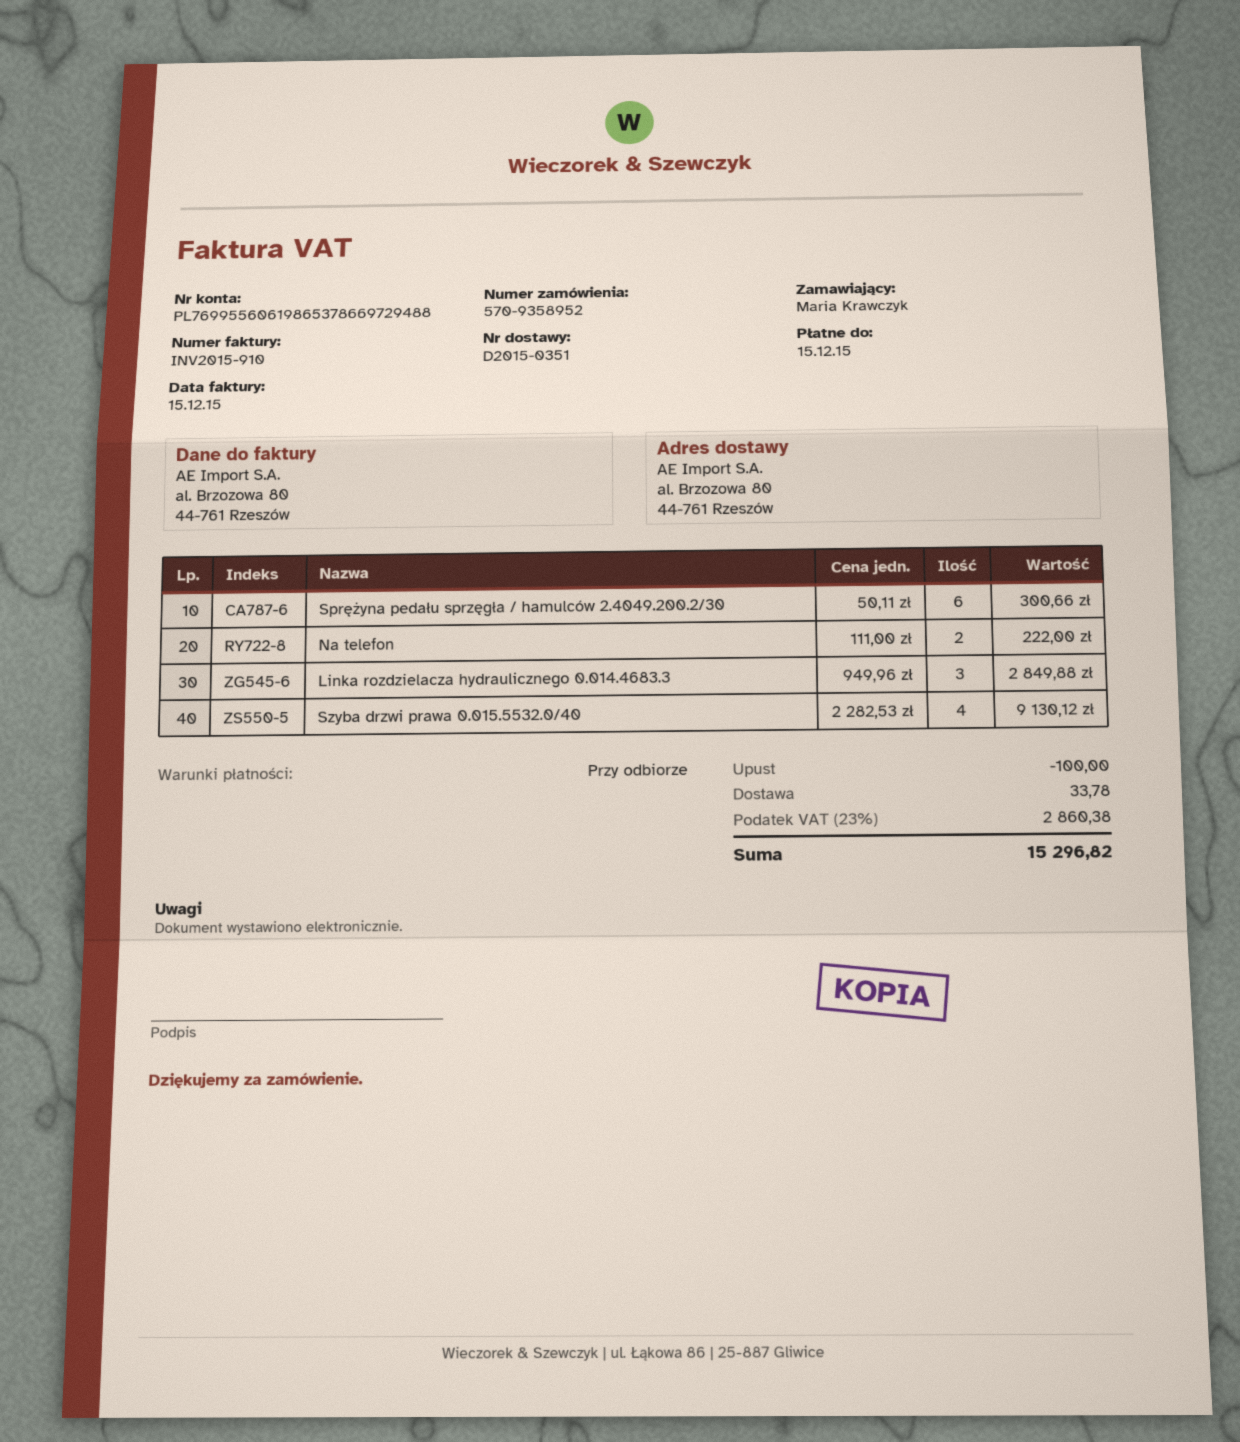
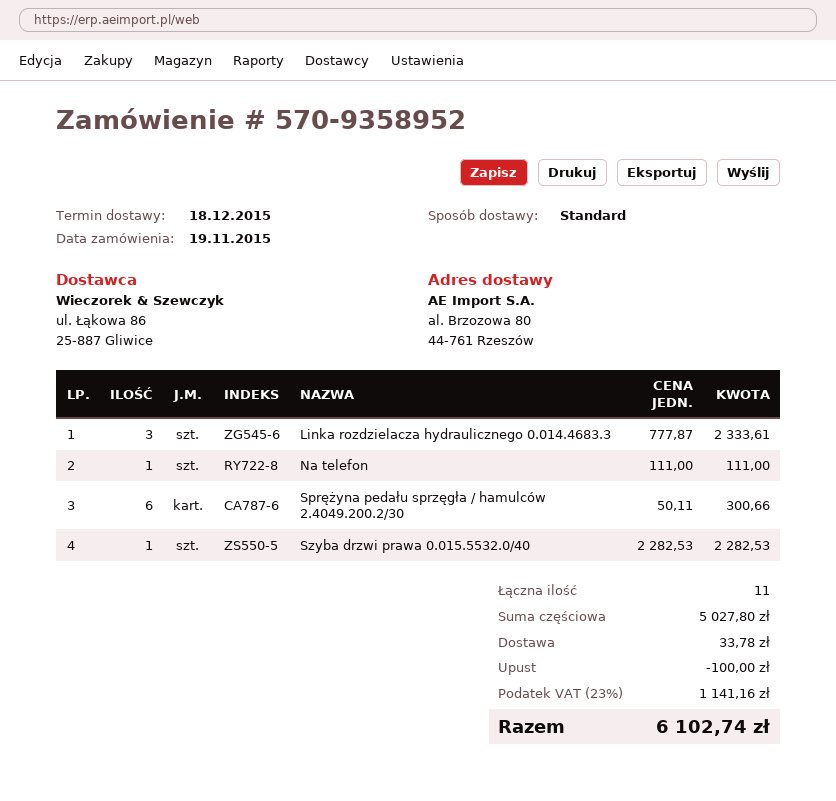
Na telefon: 2 x 111.00 = 222.00 -> 1 x 111.00 = 111.00
Linka rozdzielacza hydraulicznego 0.014.4683.3: 3 x 949.96 = 2849.88 -> 3 x 777.87 = 2333.61
Szyba drzwi prawa 0.015.5532.0/40: 4 x 2282.53 = 9130.12 -> 1 x 2282.53 = 2282.53
tax: 23% = 2860.38 -> 23% = 1141.16
total: 15296.82 -> 6102.74

